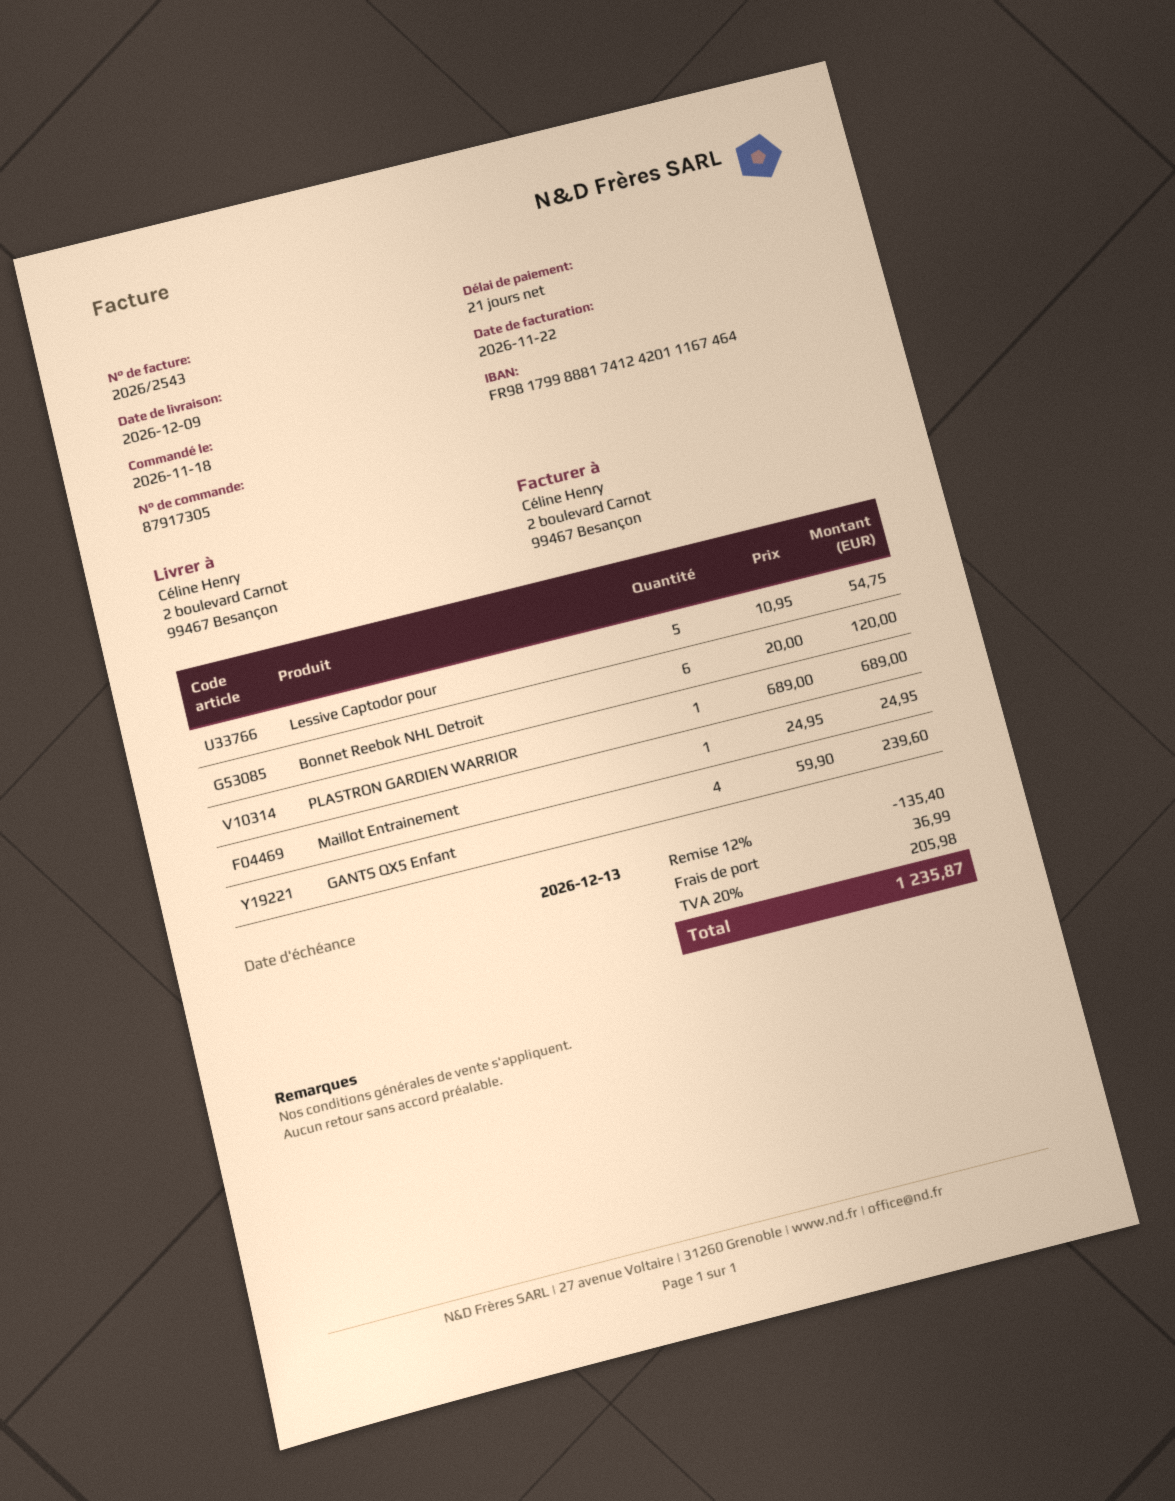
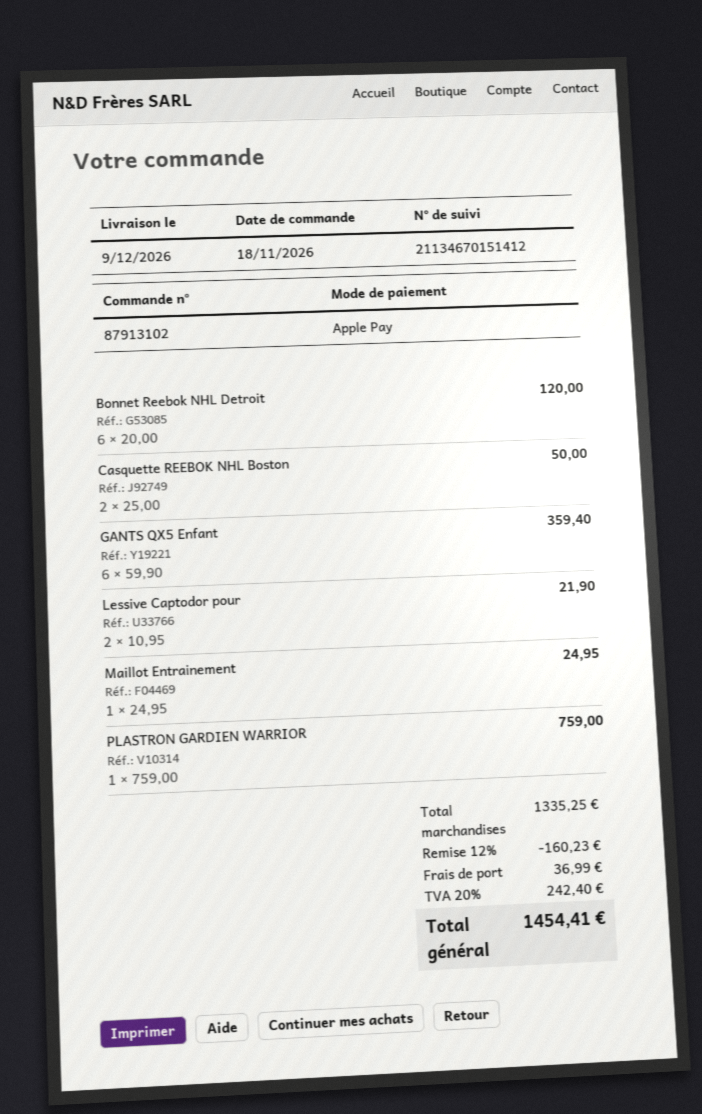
order number: 87917305 -> 87913102
Lessive Captodor pour: 5 x 10.95 = 54.75 -> 2 x 10.95 = 21.90
PLASTRON GARDIEN WARRIOR: 1 x 689.00 = 689.00 -> 1 x 759.00 = 759.00
GANTS QX5 Enfant: 4 x 59.90 = 239.60 -> 6 x 59.90 = 359.40
Casquette REEBOK NHL Boston: none -> 2 x 25.00 = 50.00
discount: 12% = 135.40 -> 12% = 160.23
tax: 20% = 205.98 -> 20% = 242.40
total: 1235.87 -> 1454.41

